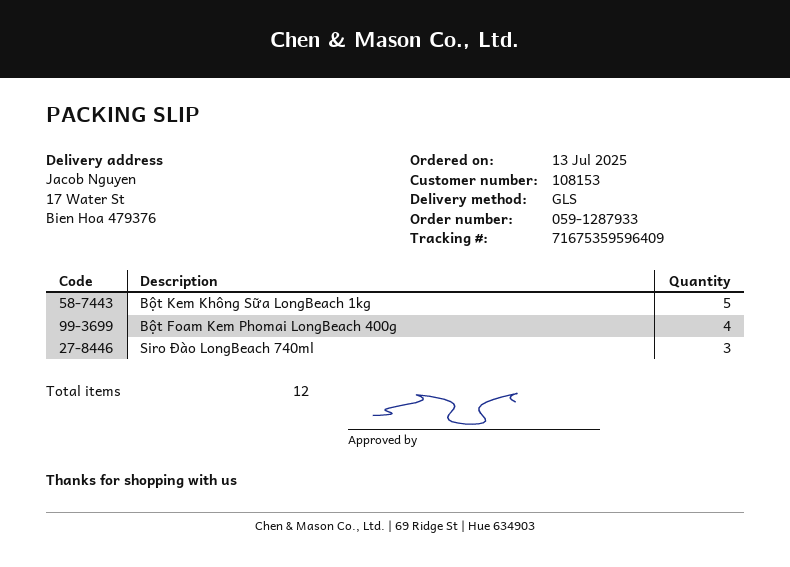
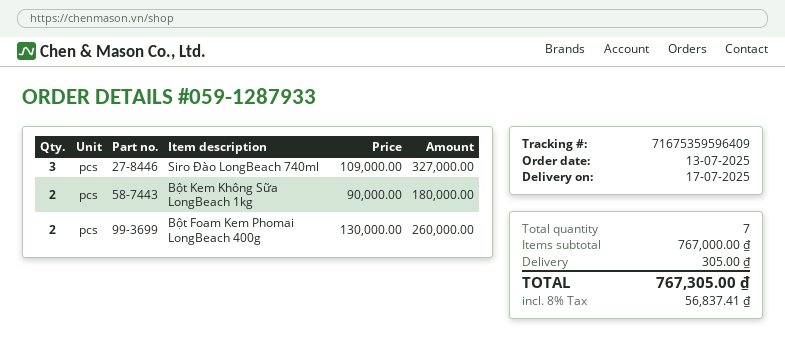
Bột Kem Không Sữa LongBeach 1kg: 5 -> 2
Bột Foam Kem Phomai LongBeach 400g: 4 -> 2
total quantity: 12 -> 7

